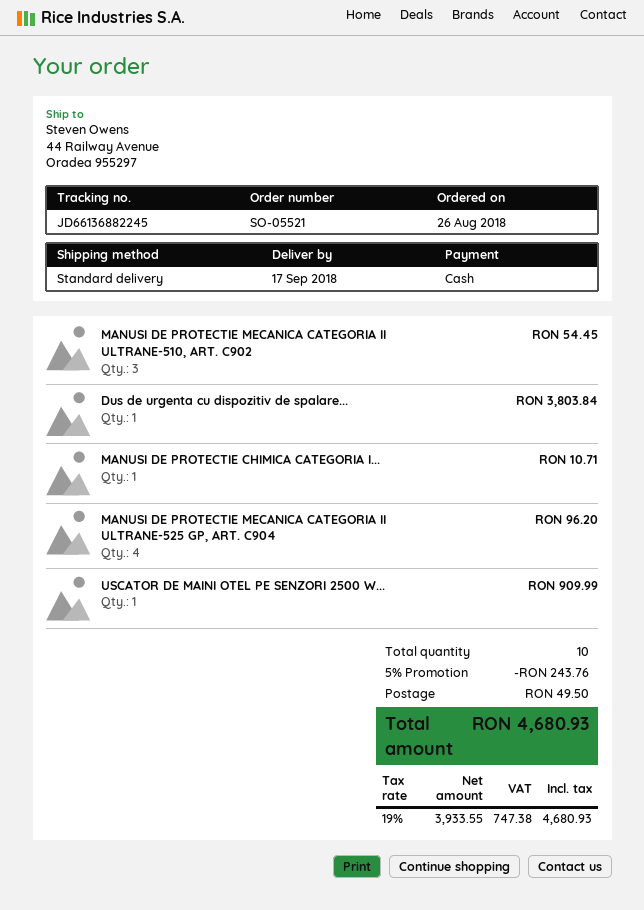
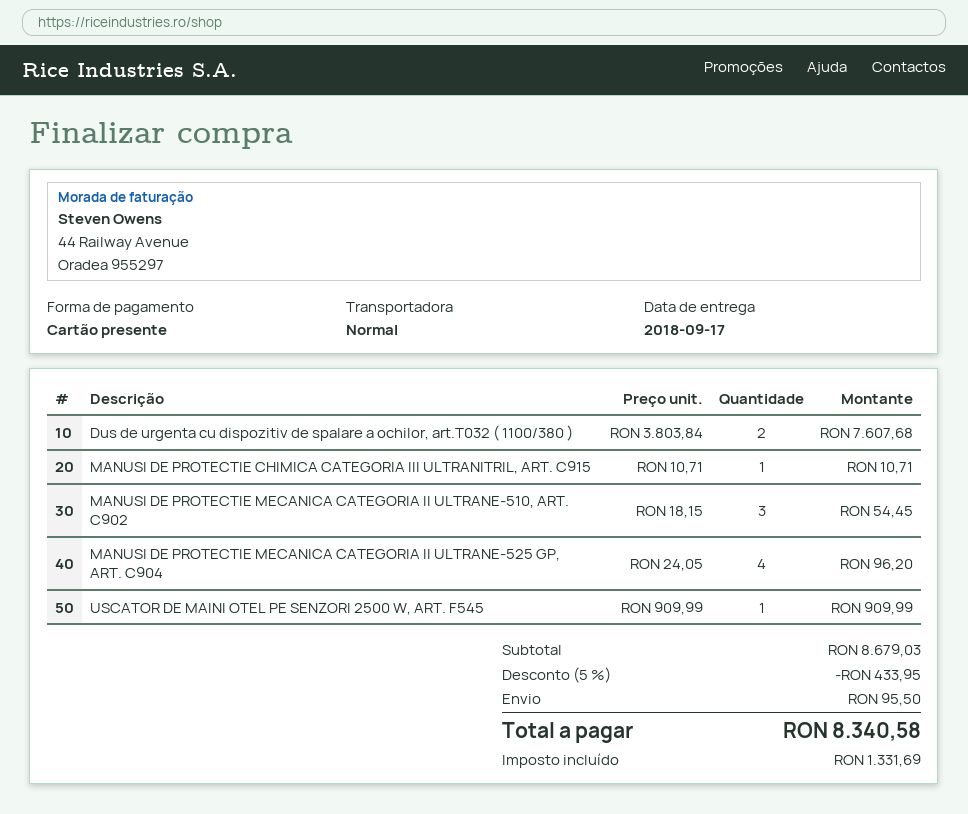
payment method: cash -> gift card
Dus de urgenta cu dispozitiv de spalare...: 1 for 3803.84 -> 2 for 7607.68
discount: 5% = 243.76 -> 5% = 433.95
shipping: 49.50 -> 95.50
tax: 747.38 -> 1331.69
total: 4680.93 -> 8340.58

